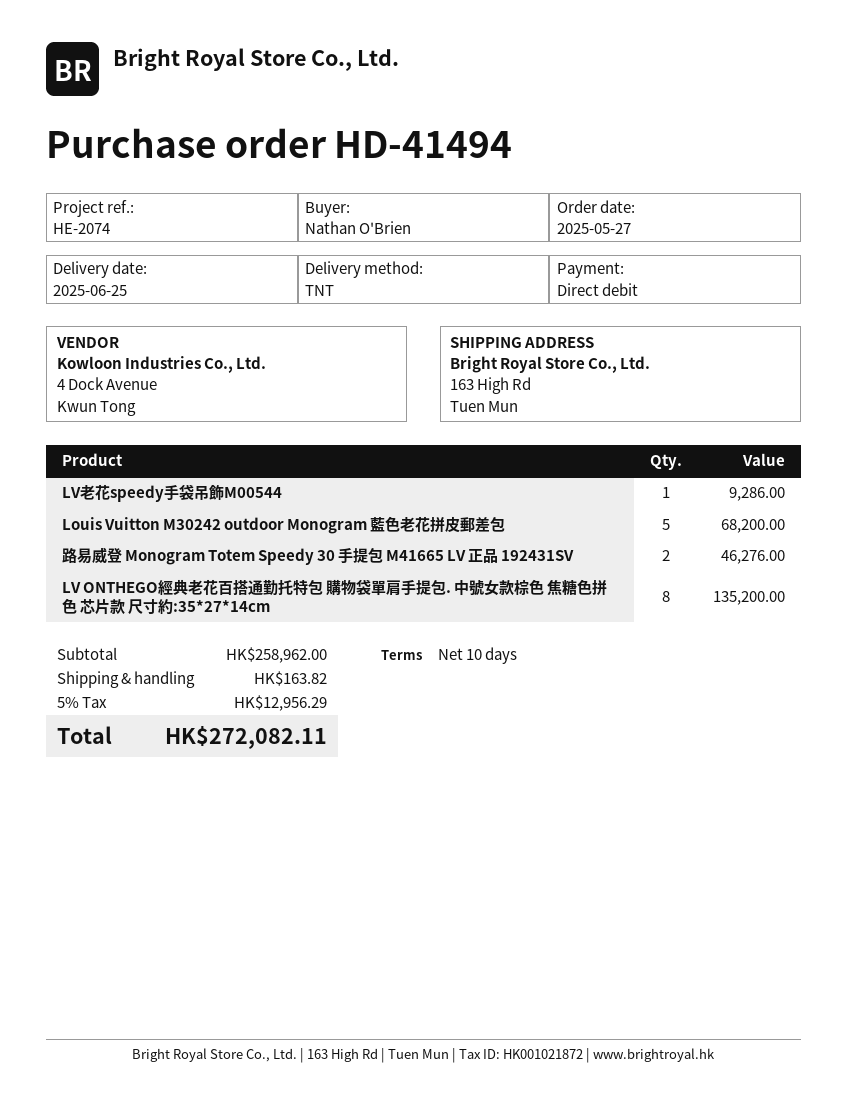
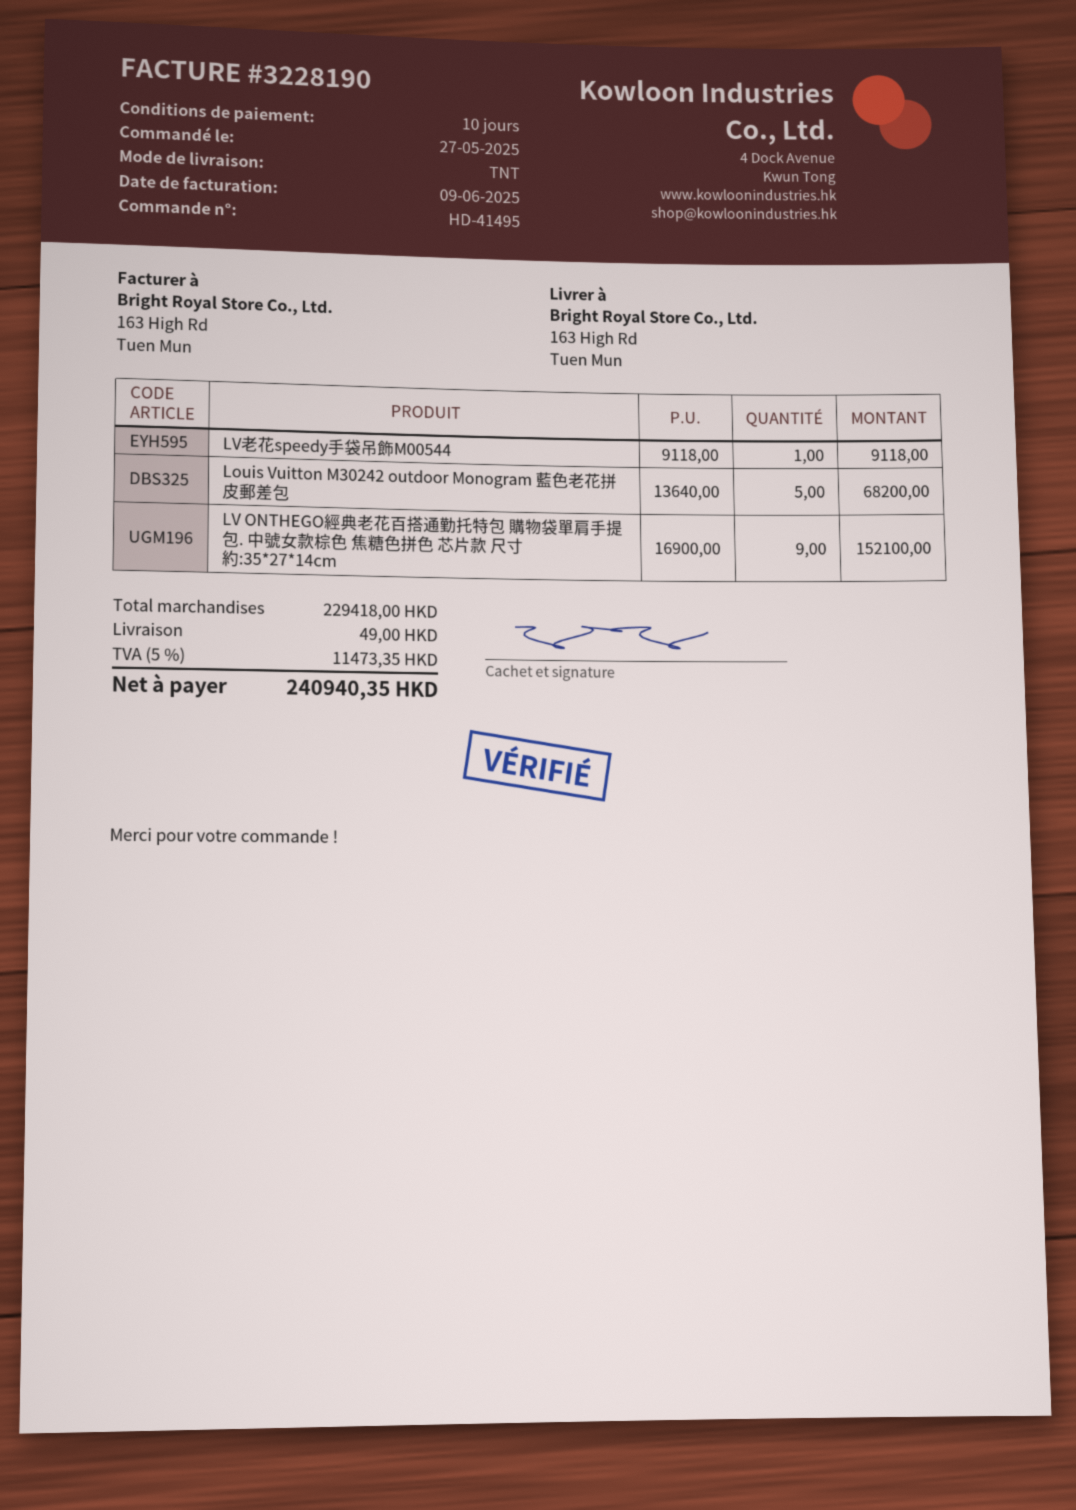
order number: HD-41494 -> HD-41495
LV老花speedy手袋吊飾M00544: 1 for 9286.00 -> 1 for 9118.00
路易威登 Monogram Totem Speedy 30 手提包 M41665 LV 正品 192431SV: 2 for 46276.00 -> none
LV ONTHEGO經典老花百搭通勤托特包 購物袋單肩手提包. 中號女款棕色 焦糖色拼色 芯片款 尺寸約:35*27*14cm: 8 for 135200.00 -> 9 for 152100.00
subtotal: 258962.00 -> 229418.00
shipping: 163.82 -> 49.00
tax: 5% = 12956.29 -> 5% = 11473.35
total: 272082.11 -> 240940.35

